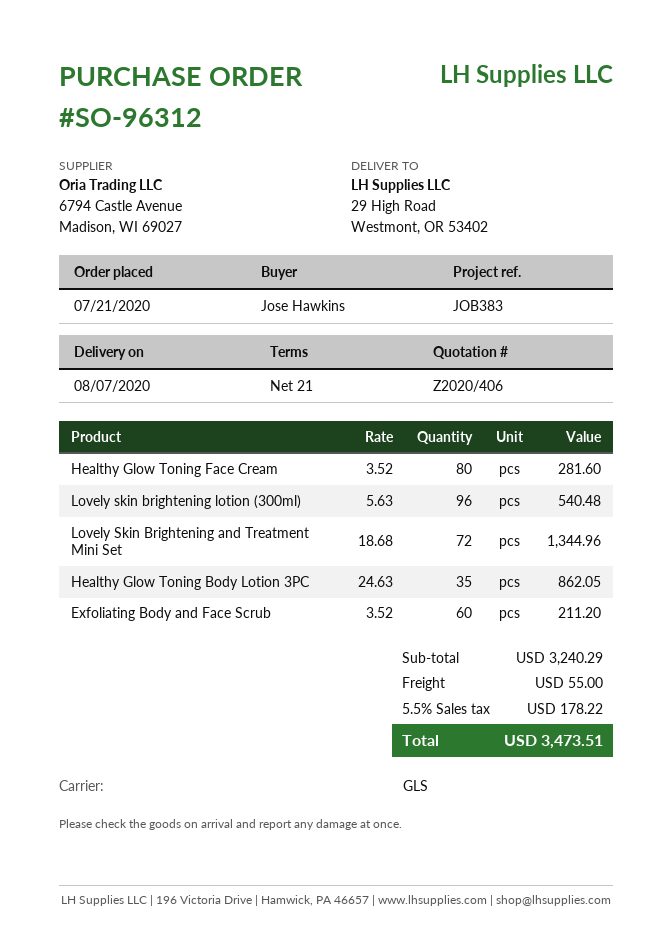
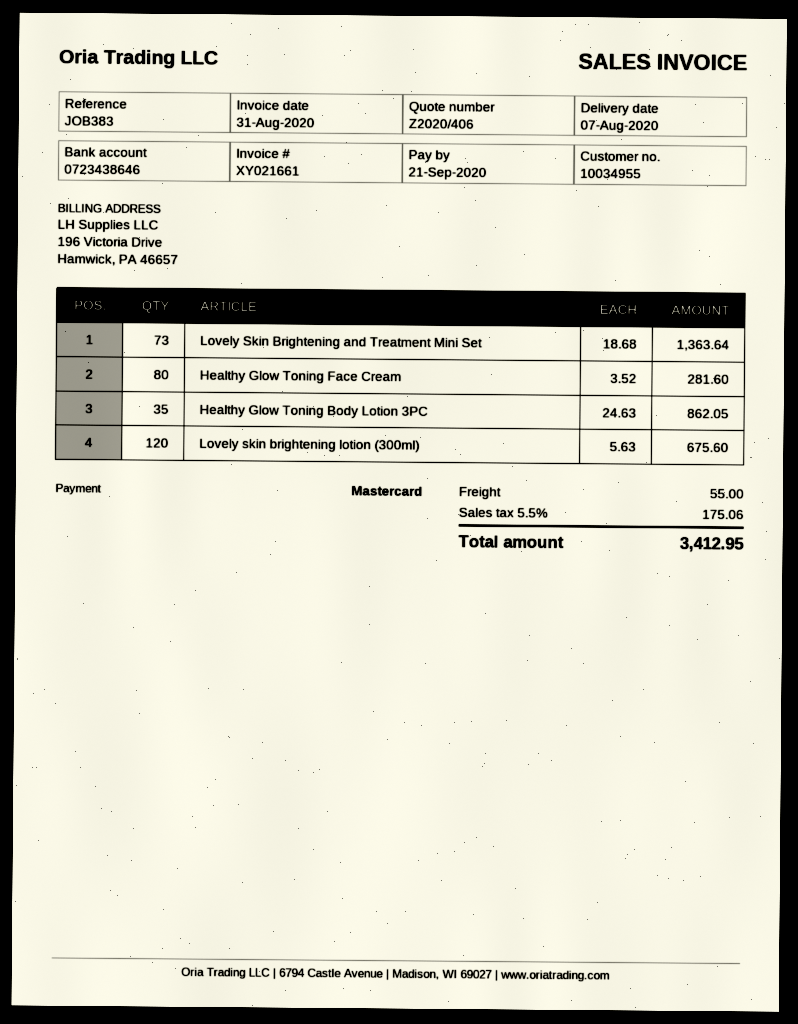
Lovely skin brightening lotion (300ml): 96 x 5.63 = 540.48 -> 120 x 5.63 = 675.60
Lovely Skin Brightening and Treatment Mini Set: 72 x 18.68 = 1344.96 -> 73 x 18.68 = 1363.64
Exfoliating Body and Face Scrub: 60 x 3.52 = 211.20 -> none
tax: 5.5% = 178.22 -> 5.5% = 175.06
total: 3473.51 -> 3412.95

